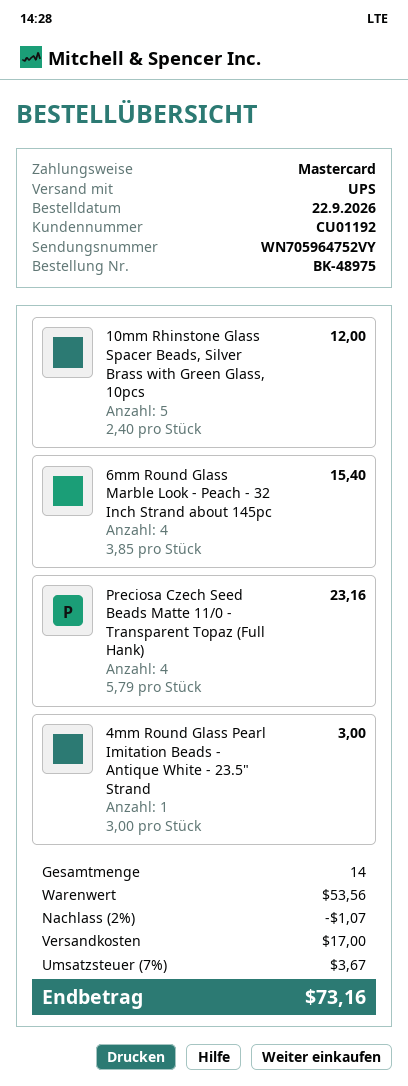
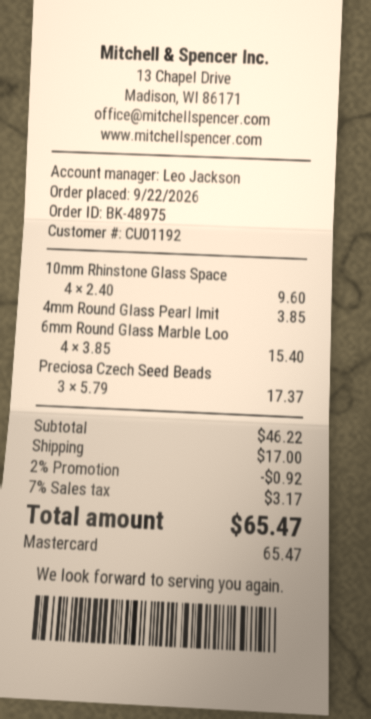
10mm Rhinstone Glass Spacer Beads, Silver Brass with Green Glass, 10pcs: 5 x 2.40 = 12.00 -> 4 x 2.40 = 9.60
Preciosa Czech Seed Beads Matte 11/0 - Transparent Topaz (Full Hank): 4 x 5.79 = 23.16 -> 3 x 5.79 = 17.37
4mm Round Glass Pearl Imitation Beads - Antique White - 23.5" Strand: 1 x 3.00 = 3.00 -> 1 x 3.85 = 3.85
subtotal: 53.56 -> 46.22
discount: 2% = 1.07 -> 2% = 0.92
tax: 7% = 3.67 -> 7% = 3.17
total: 73.16 -> 65.47

